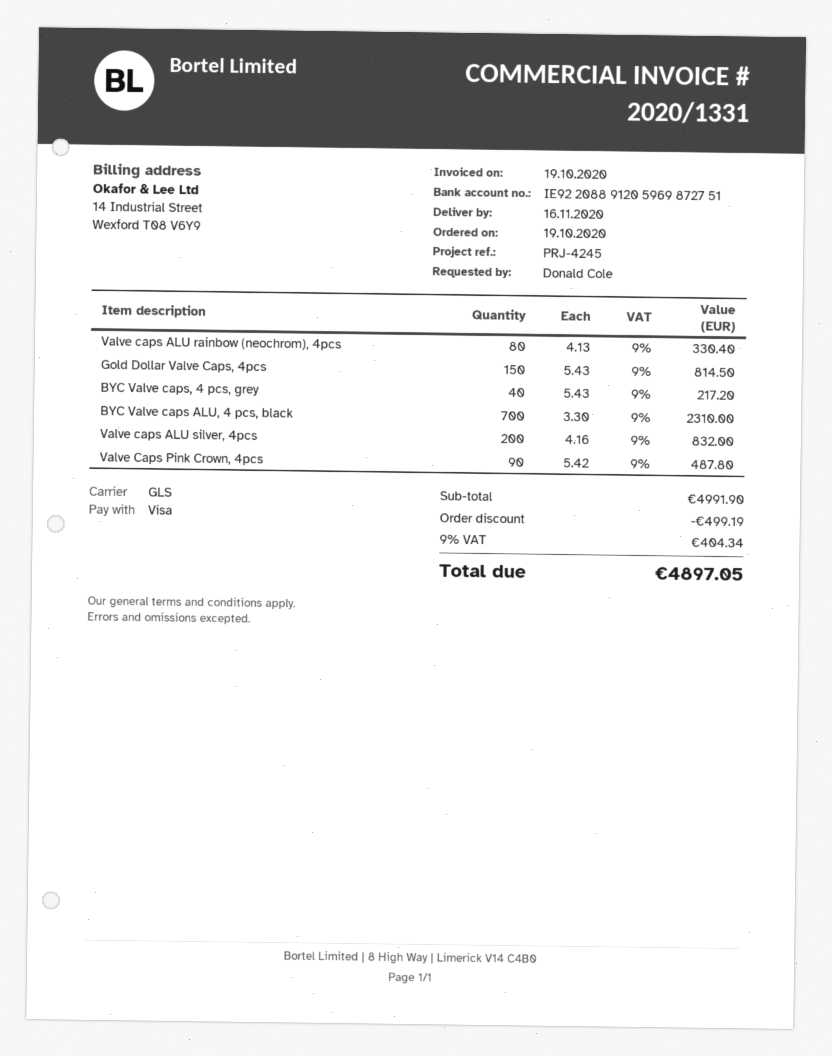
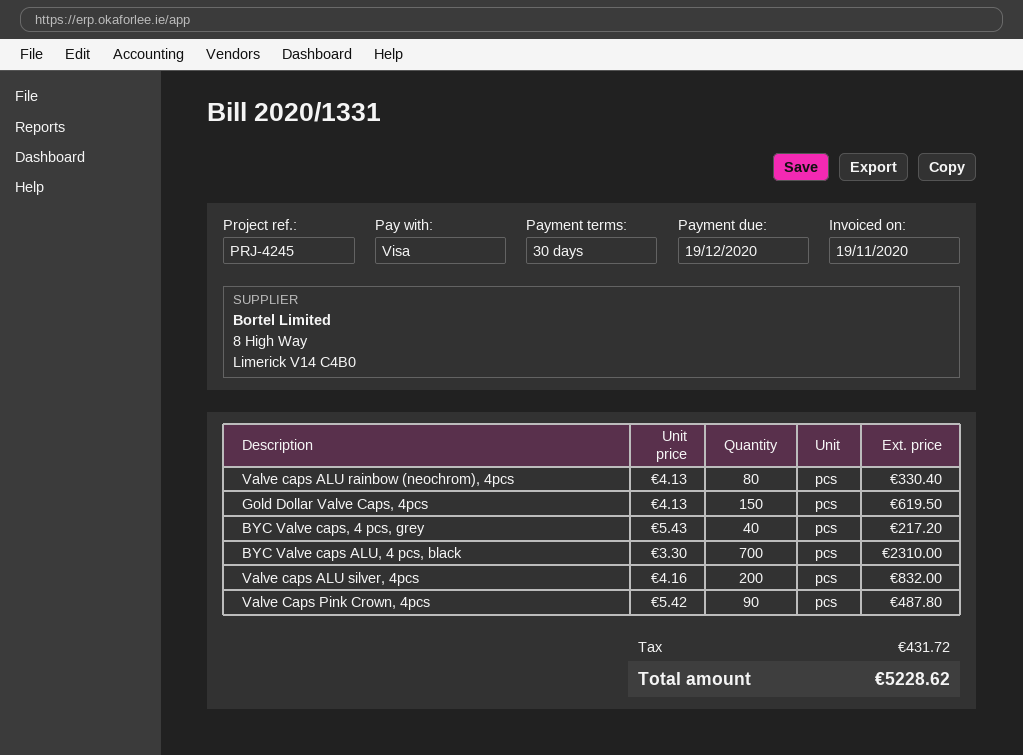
invoice date: 2020-10-19 -> 2020-11-19
Gold Dollar Valve Caps, 4pcs: 150 x 5.43 = 814.50 -> 150 x 4.13 = 619.50
discount: 499.19 -> none
tax: 404.34 -> 431.72
total: 4897.05 -> 5228.62

